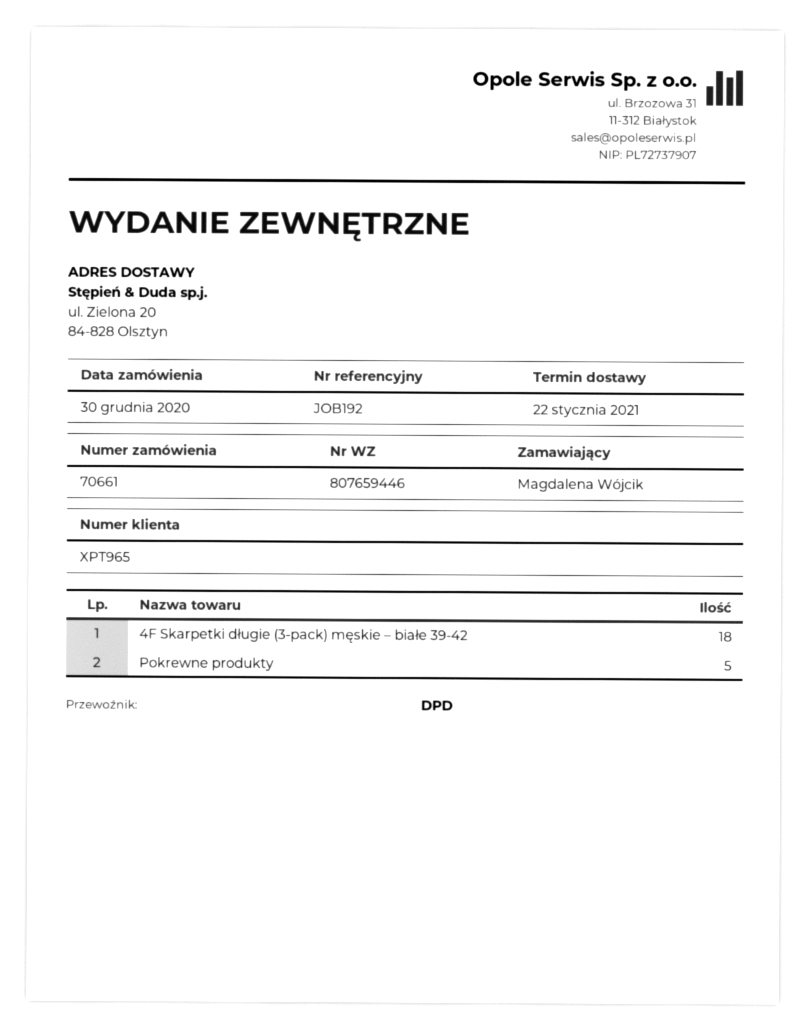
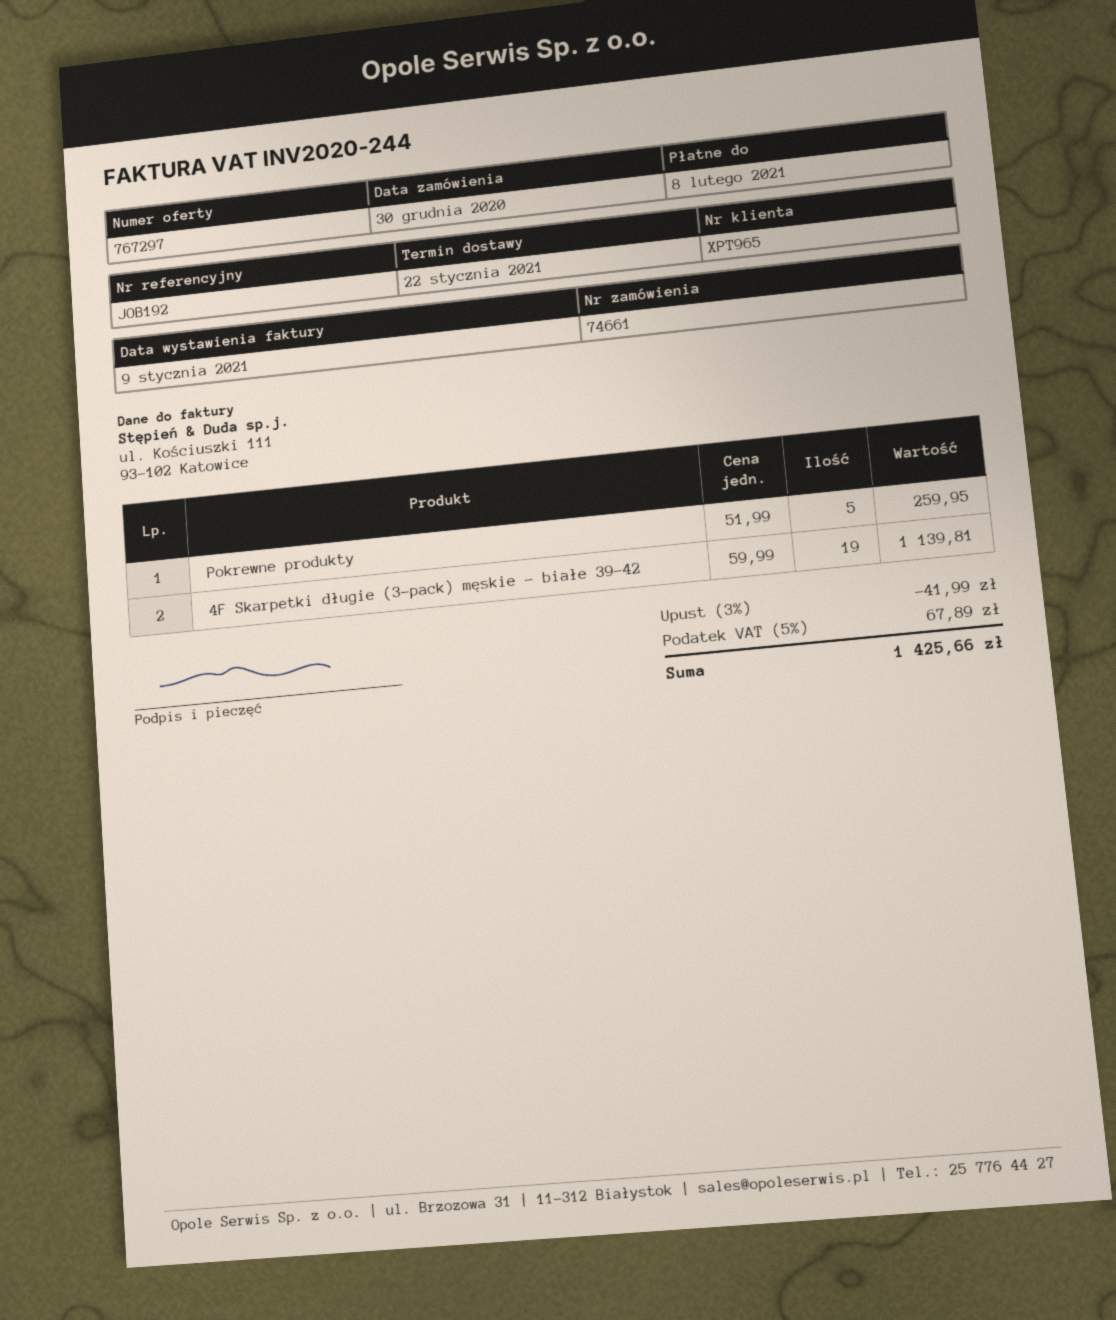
order number: 70661 -> 74661
4F Skarpetki długie (3-pack) męskie – białe 39-42: 18 -> 19

